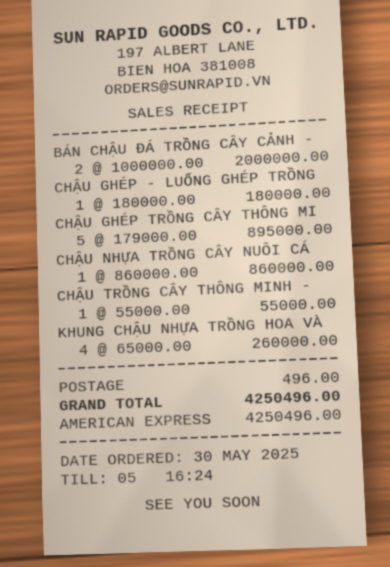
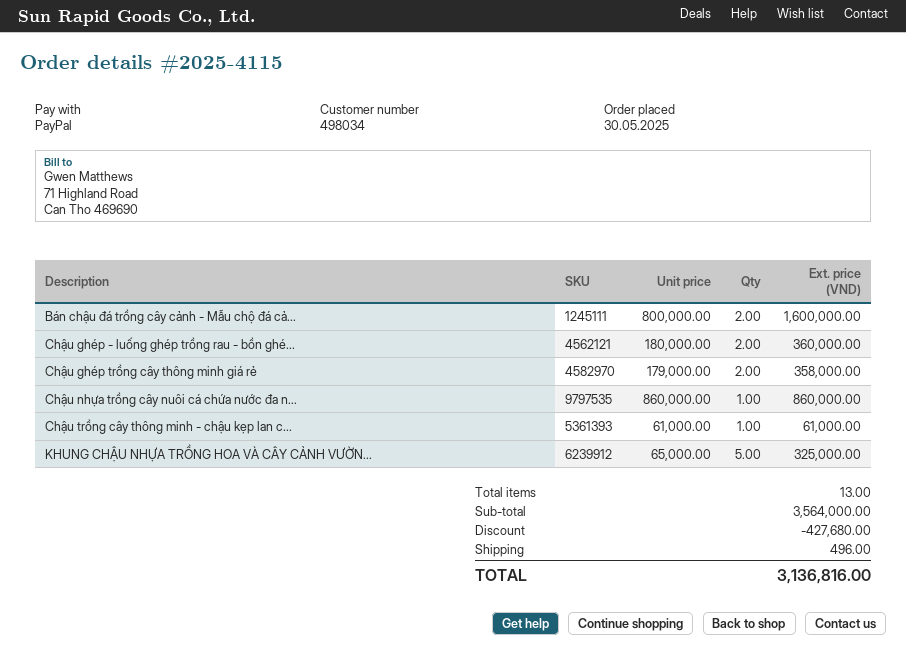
payment method: American Express -> PayPal
BÁN CHẬU ĐÁ TRỒNG CÂY CẢNH -: 2 x 1000000.00 = 2000000.00 -> 2 x 800000.00 = 1600000.00
CHẬU GHÉP - LUỐNG GHÉP TRỒNG: 1 x 180000.00 = 180000.00 -> 2 x 180000.00 = 360000.00
CHẬU GHÉP TRỒNG CÂY THÔNG MI: 5 x 179000.00 = 895000.00 -> 2 x 179000.00 = 358000.00
CHẬU TRỒNG CÂY THÔNG MINH -: 1 x 55000.00 = 55000.00 -> 1 x 61000.00 = 61000.00
KHUNG CHẬU NHỰA TRỒNG HOA VÀ: 4 x 65000.00 = 260000.00 -> 5 x 65000.00 = 325000.00
discount: none -> 427680.00
total: 4250496.00 -> 3136816.00

